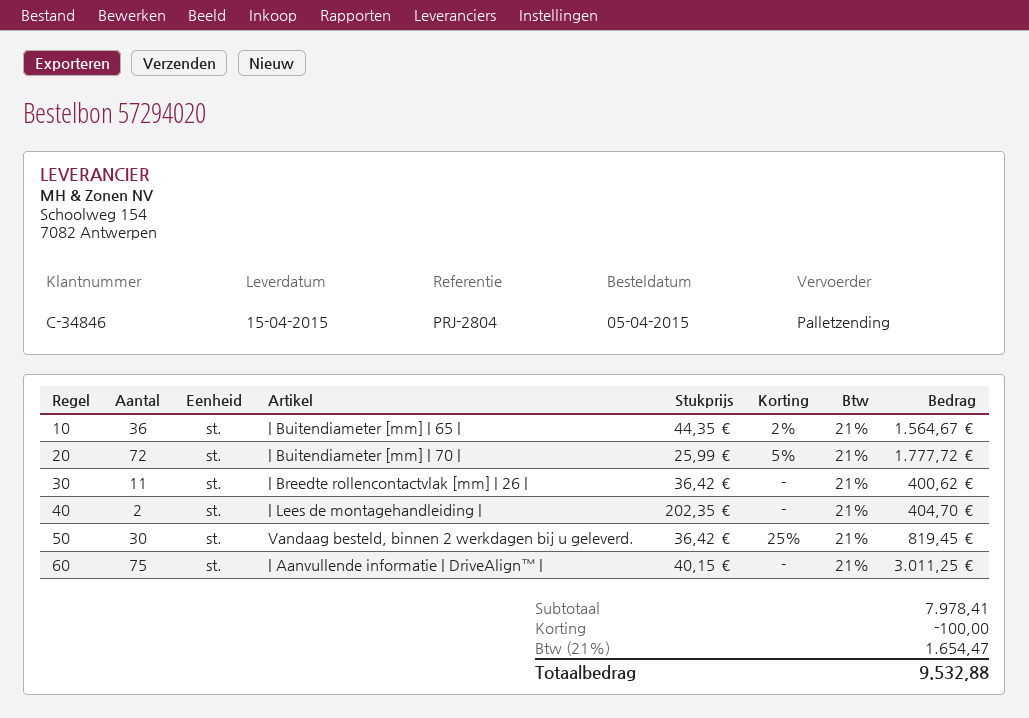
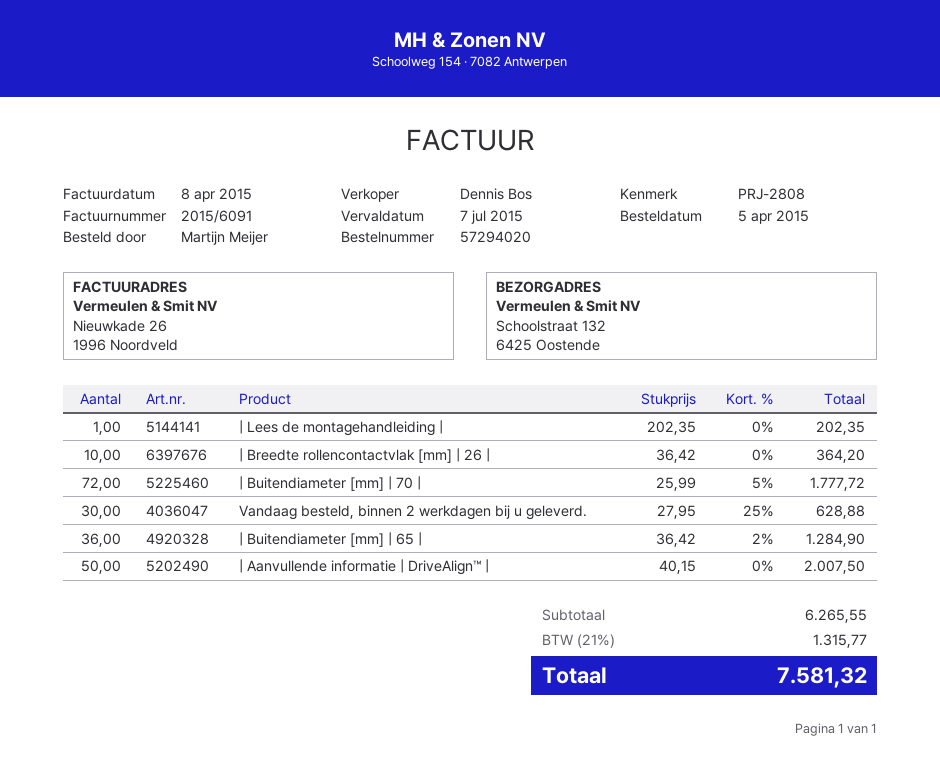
reference: PRJ-2804 -> PRJ-2808
| Buitendiameter [mm] | 65 |: 36 x 44.35 - 2% = 1564.67 -> 36 x 36.42 - 2% = 1284.90
| Breedte rollencontactvlak [mm] | 26 |: 11 x 36.42 = 400.62 -> 10 x 36.42 = 364.20
| Lees de montagehandleiding |: 2 x 202.35 = 404.70 -> 1 x 202.35 = 202.35
Vandaag besteld, binnen 2 werkdagen bij u geleverd.: 30 x 36.42 - 25% = 819.45 -> 30 x 27.95 - 25% = 628.88
| Aanvullende informatie | DriveAlign™ |: 75 x 40.15 = 3011.25 -> 50 x 40.15 = 2007.50
subtotal: 7978.41 -> 6265.55
discount: 100.00 -> none
tax: 21% = 1654.47 -> 21% = 1315.77
total: 9532.88 -> 7581.32

